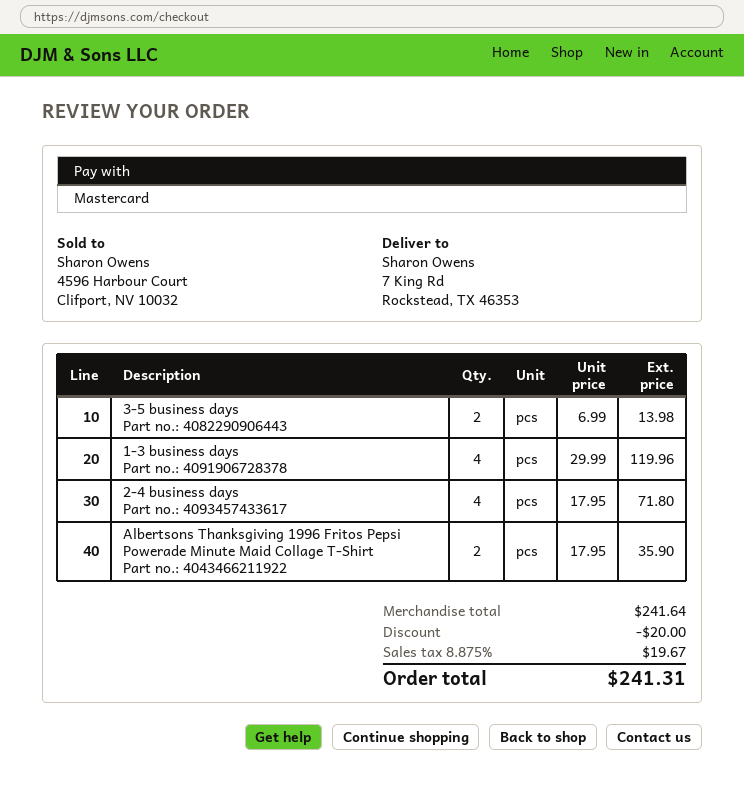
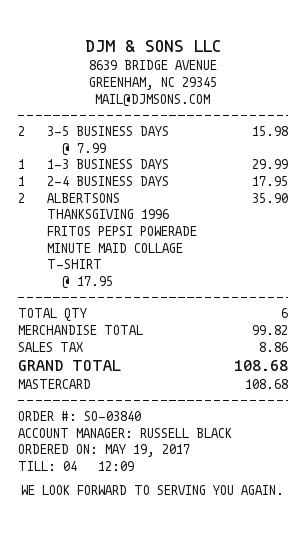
3-5 business days: 2 x 6.99 = 13.98 -> 2 x 7.99 = 15.98
1-3 business days: 4 x 29.99 = 119.96 -> 1 x 29.99 = 29.99
2-4 business days: 4 x 17.95 = 71.80 -> 1 x 17.95 = 17.95
subtotal: 241.64 -> 99.82
discount: 20.00 -> none
tax: 19.67 -> 8.86
total: 241.31 -> 108.68

